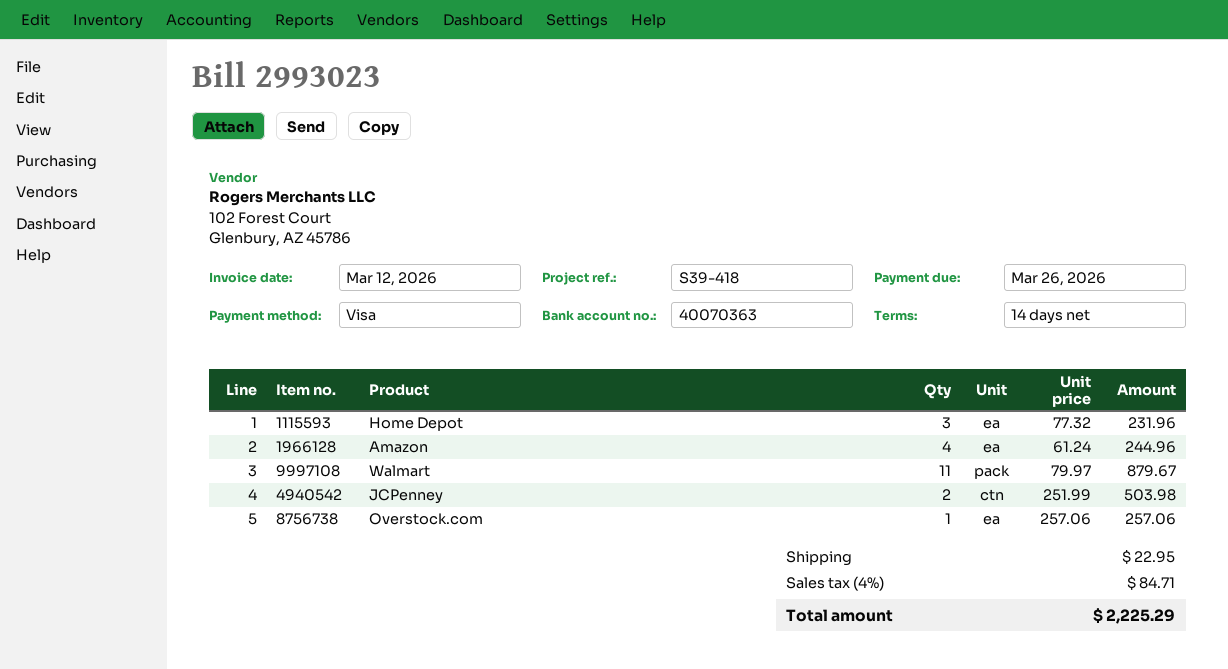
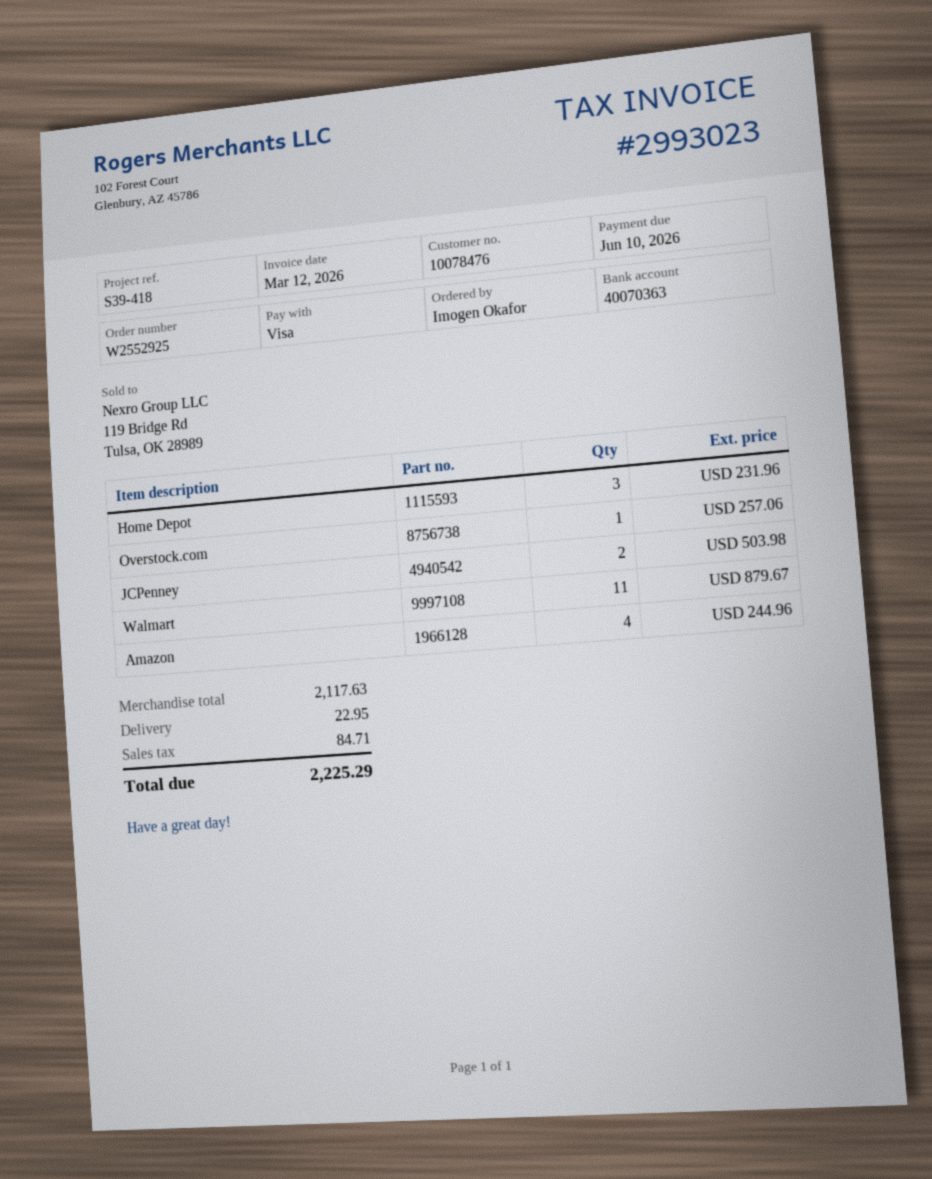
due date: 2026-03-26 -> 2026-06-10

